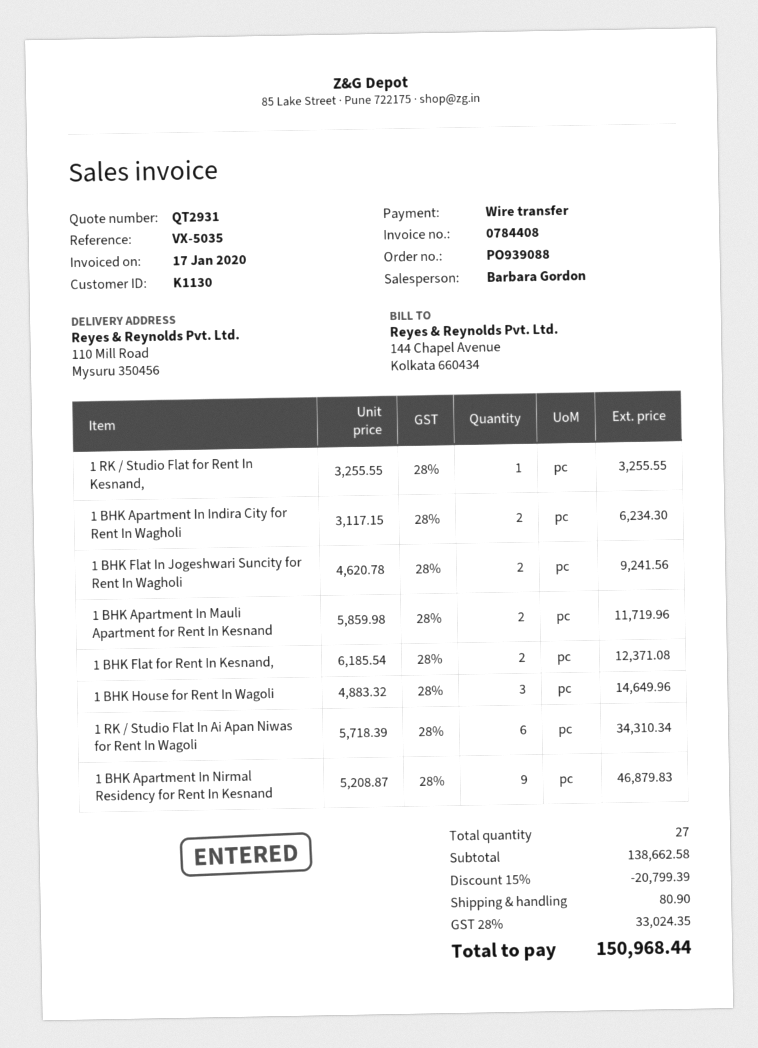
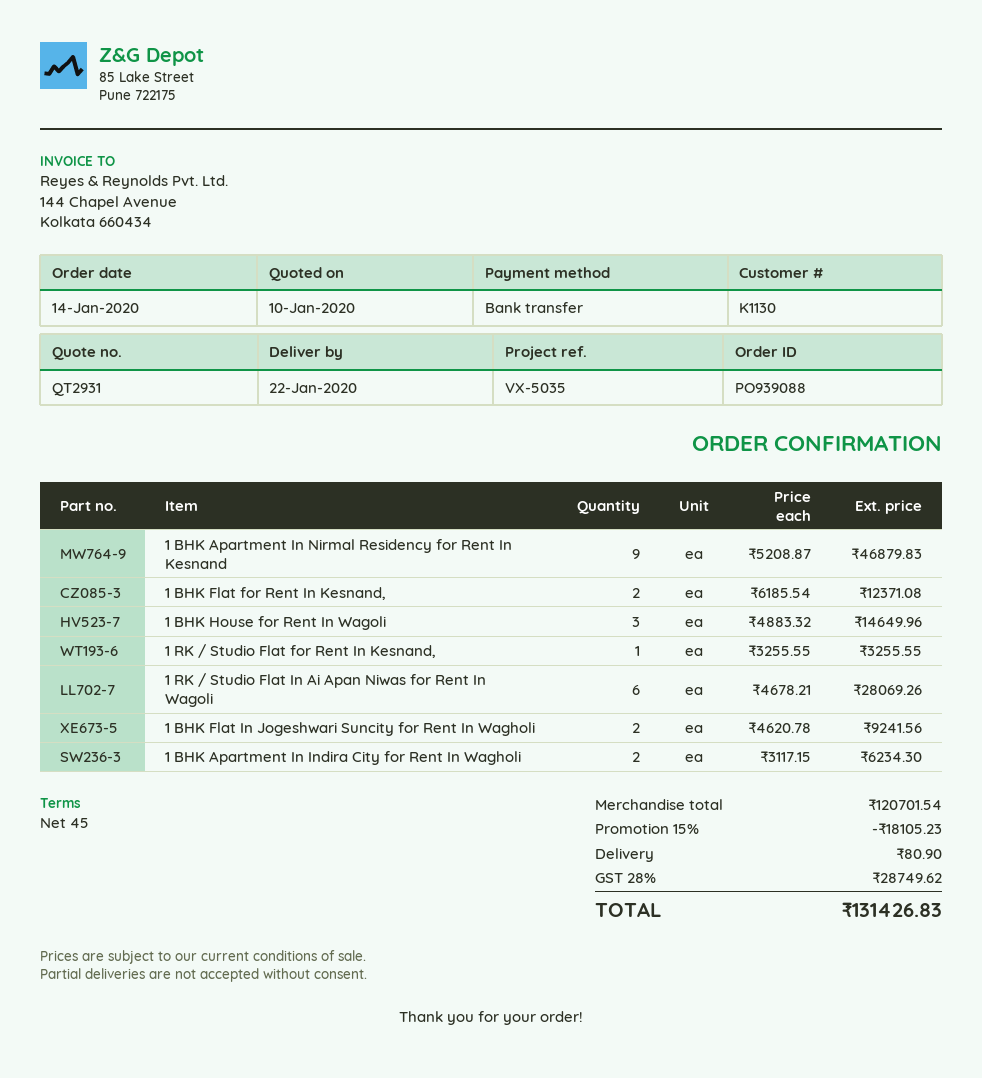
1 BHK Apartment In Mauli Apartment for Rent In Kesnand: 2 x 5859.98 = 11719.96 -> none
1 RK / Studio Flat In Ai Apan Niwas for Rent In Wagoli: 6 x 5718.39 = 34310.34 -> 6 x 4678.21 = 28069.26
subtotal: 138662.58 -> 120701.54
discount: 15% = 20799.39 -> 15% = 18105.23
tax: 28% = 33024.35 -> 28% = 28749.62
total: 150968.44 -> 131426.83

